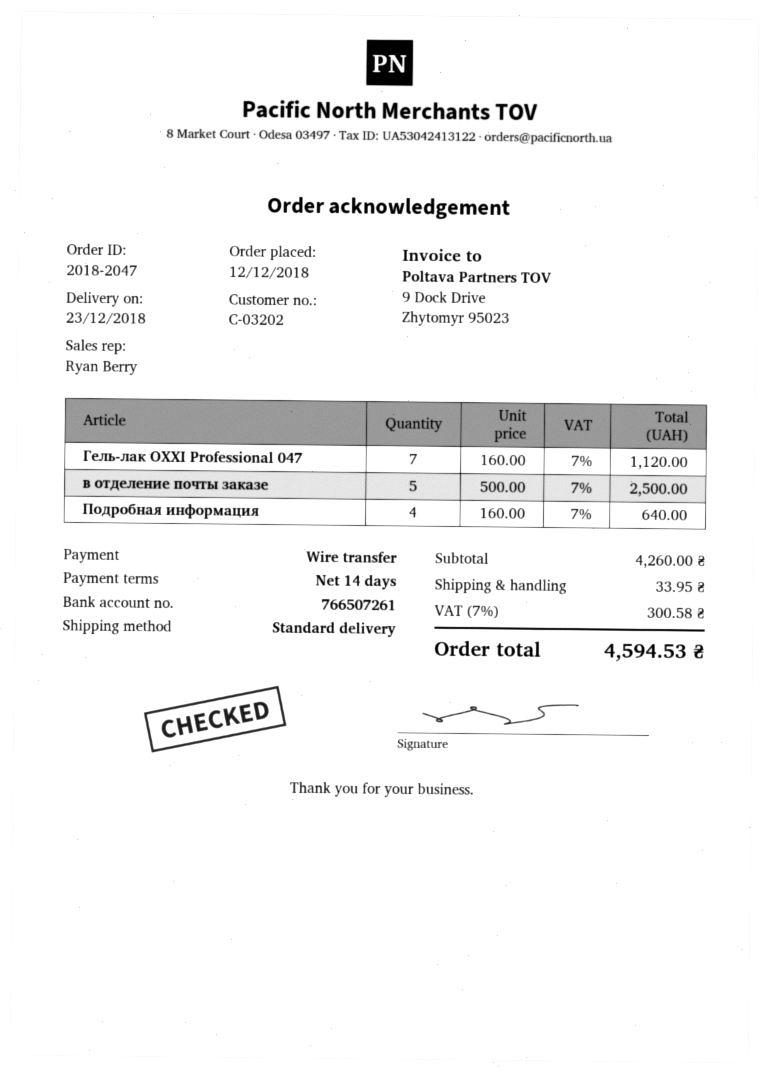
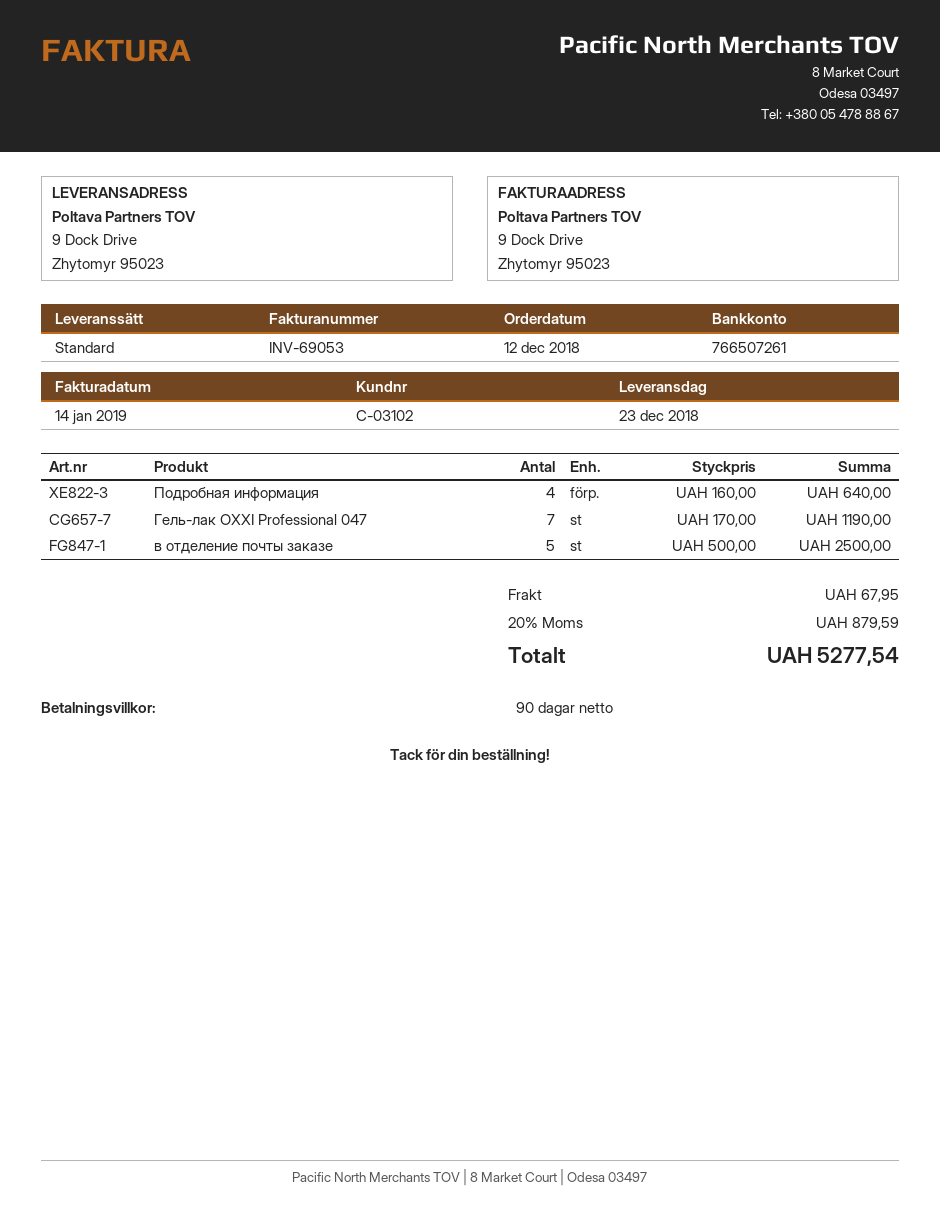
payment terms: 14 days -> 90 days
customer number: C-03202 -> C-03102
Гель-лак OXXI Professional 047: 7 x 160.00 = 1120.00 -> 7 x 170.00 = 1190.00
shipping: 33.95 -> 67.95
tax: 7% = 300.58 -> 20% = 879.59
total: 4594.53 -> 5277.54

